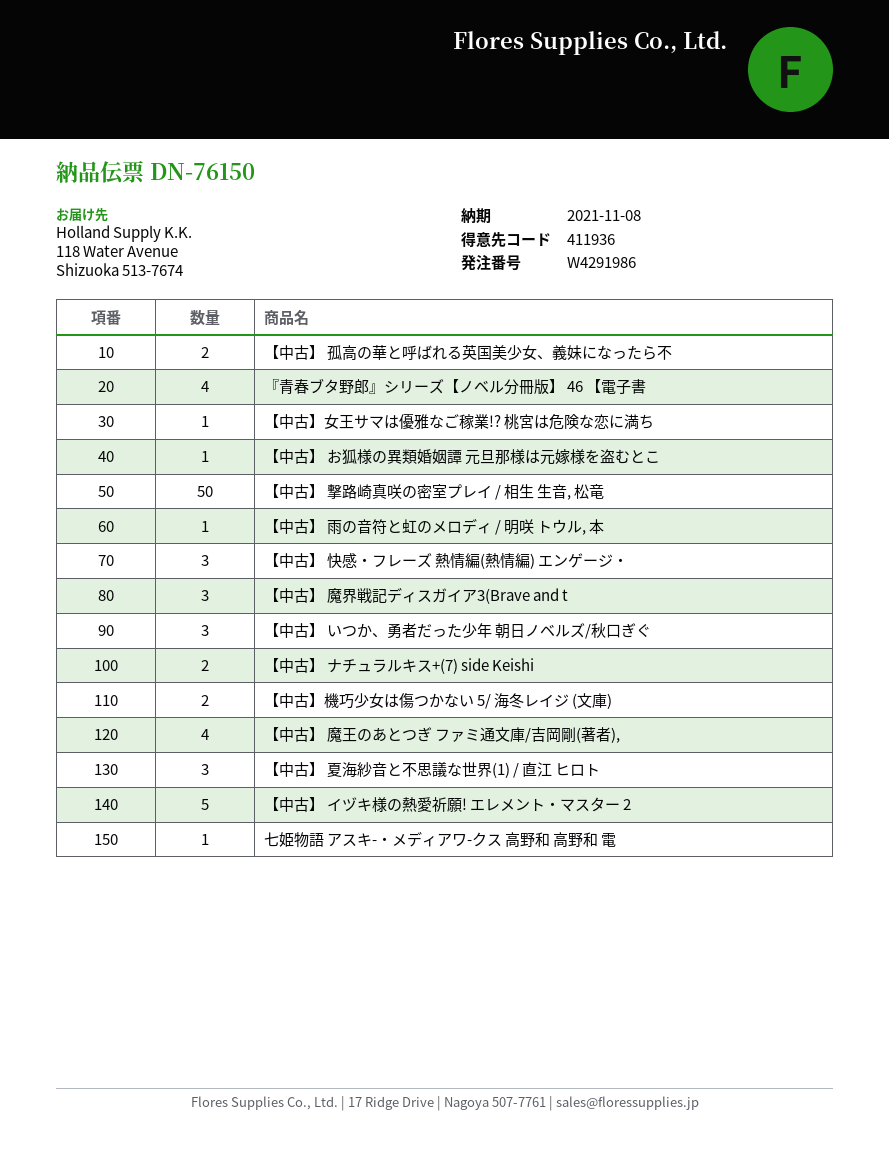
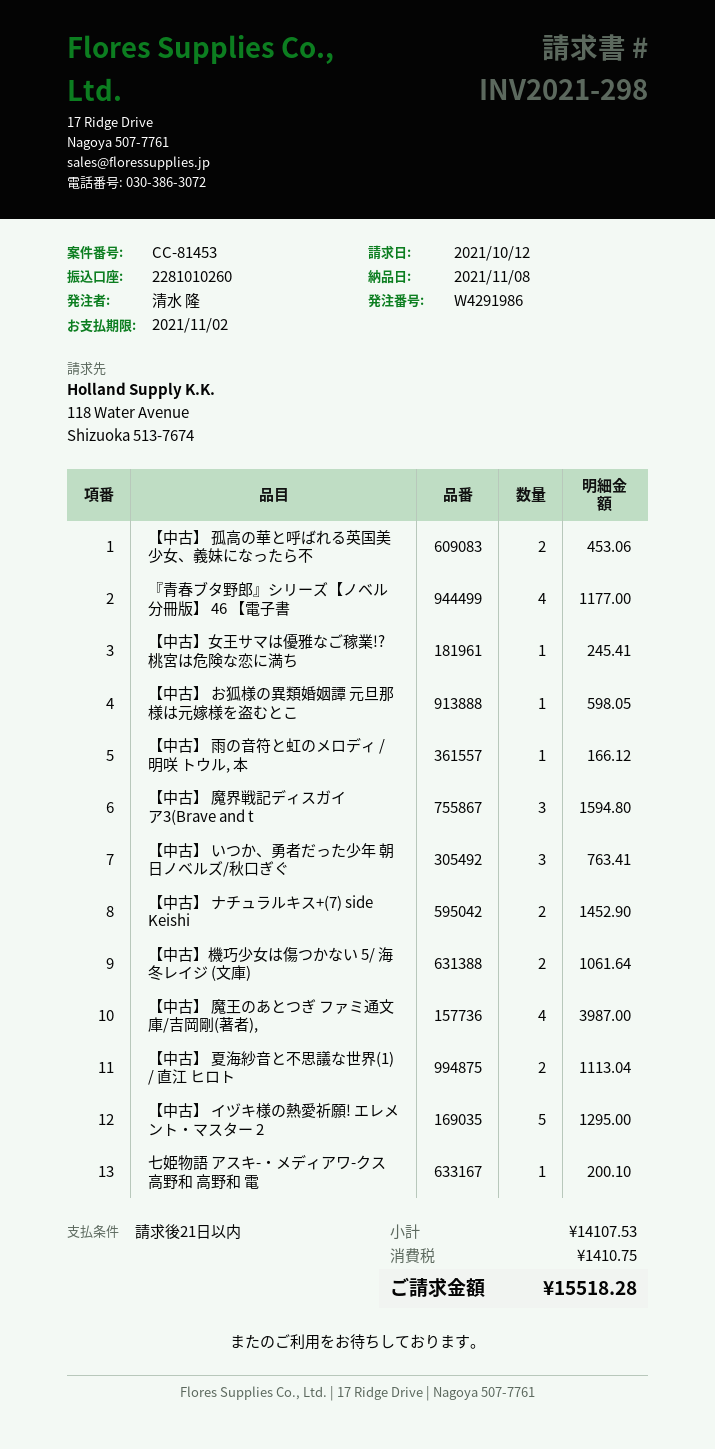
【中古】 撃路崎真咲の密室プレイ / 相生 生音, 松竜: 50 -> none
【中古】 快感・フレーズ 熱情編(熱情編) エンゲージ・: 3 -> none
【中古】 夏海紗音と不思議な世界(1) / 直江 ヒロト: 3 -> 2

